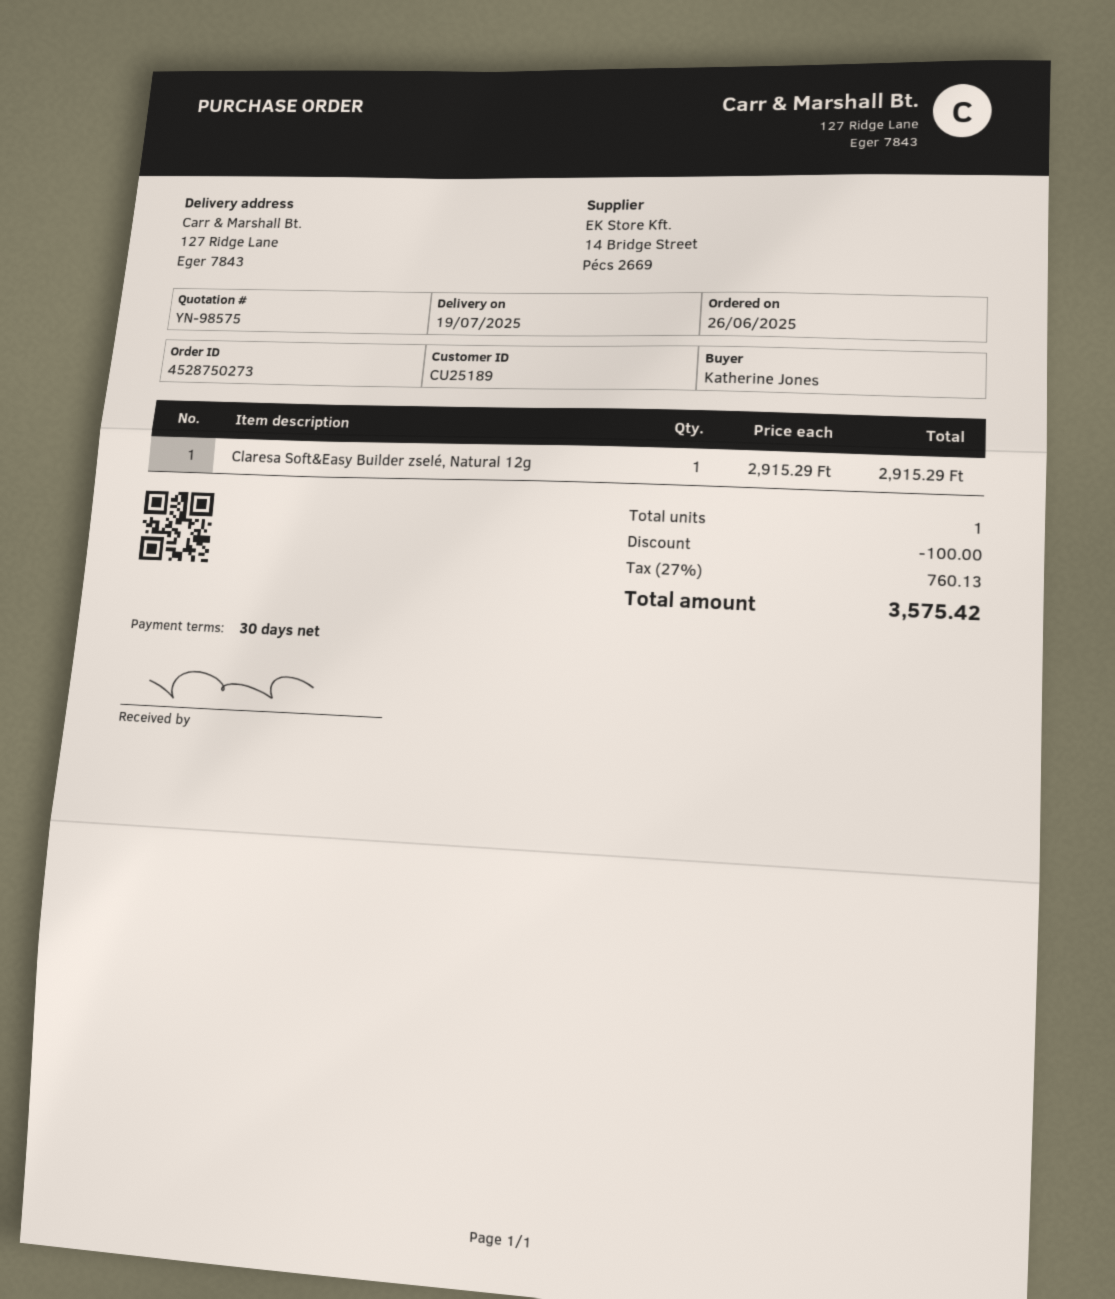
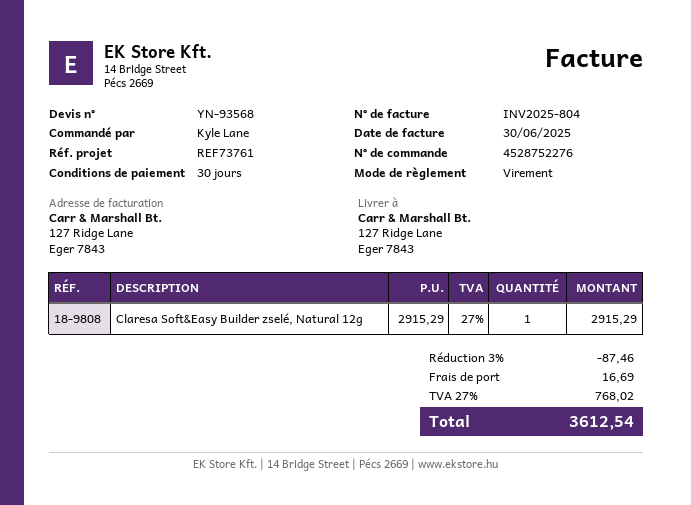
quote number: YN-98575 -> YN-93568
order number: 4528750273 -> 4528752276
ordered by: Katherine Jones -> Kyle Lane
discount: 100.00 -> 87.46
shipping: none -> 16.69
tax: 27% = 760.13 -> 27% = 768.02
total: 3575.42 -> 3612.54

